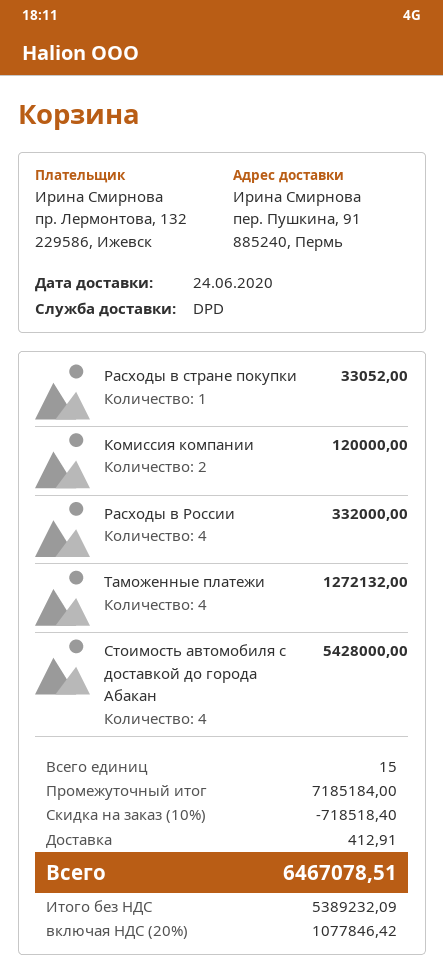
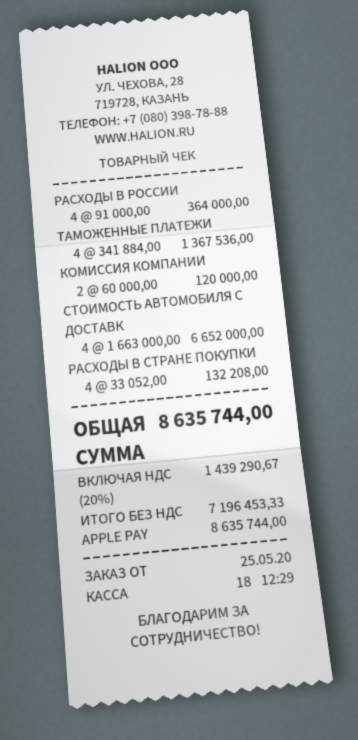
Расходы в стране покупки: 1 for 33052.00 -> 4 for 132208.00
Расходы в России: 4 for 332000.00 -> 4 for 364000.00
Таможенные платежи: 4 for 1272132.00 -> 4 for 1367536.00
Стоимость автомобиля с доставкой до города Абакан: 4 for 5428000.00 -> 4 for 6652000.00
discount: 10% = 718518.40 -> none
shipping: 412.91 -> none
net: 5389232.09 -> 7196453.33
tax: 20% = 1077846.42 -> 20% = 1439290.67
total: 6467078.51 -> 8635744.00

